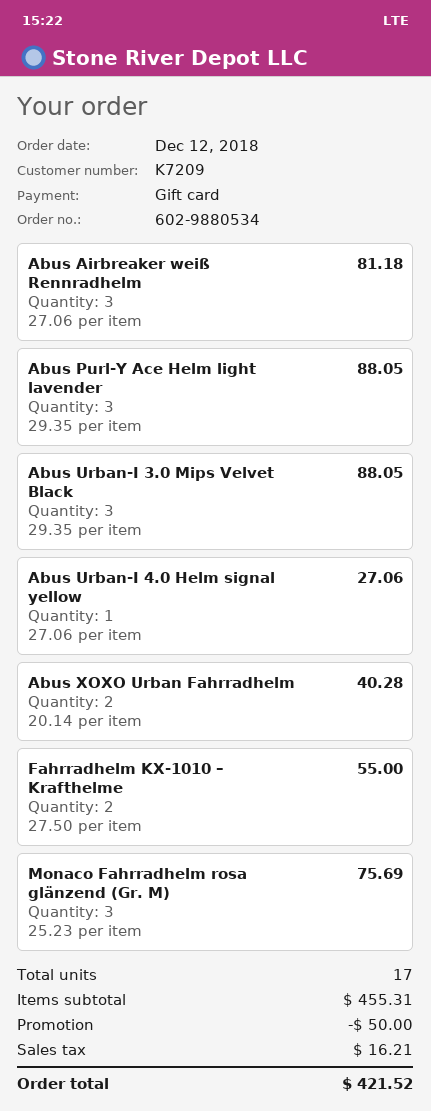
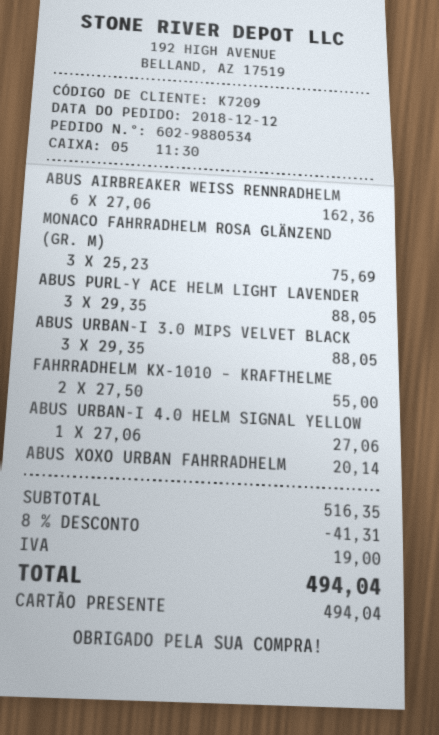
Abus Airbreaker weiß Rennradhelm: 3 x 27.06 = 81.18 -> 6 x 27.06 = 162.36
Abus XOXO Urban Fahrradhelm: 2 x 20.14 = 40.28 -> 1 x 20.14 = 20.14
subtotal: 455.31 -> 516.35
discount: 50.00 -> 41.31
tax: 16.21 -> 19.00
total: 421.52 -> 494.04

